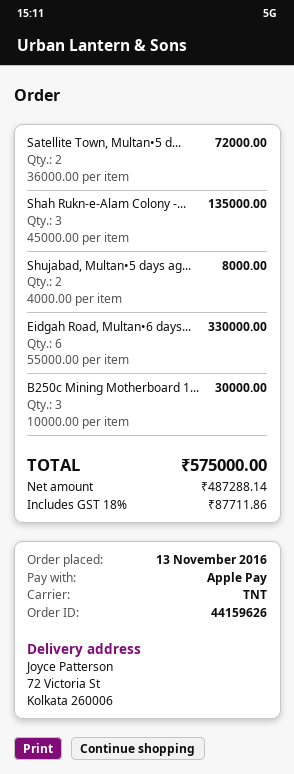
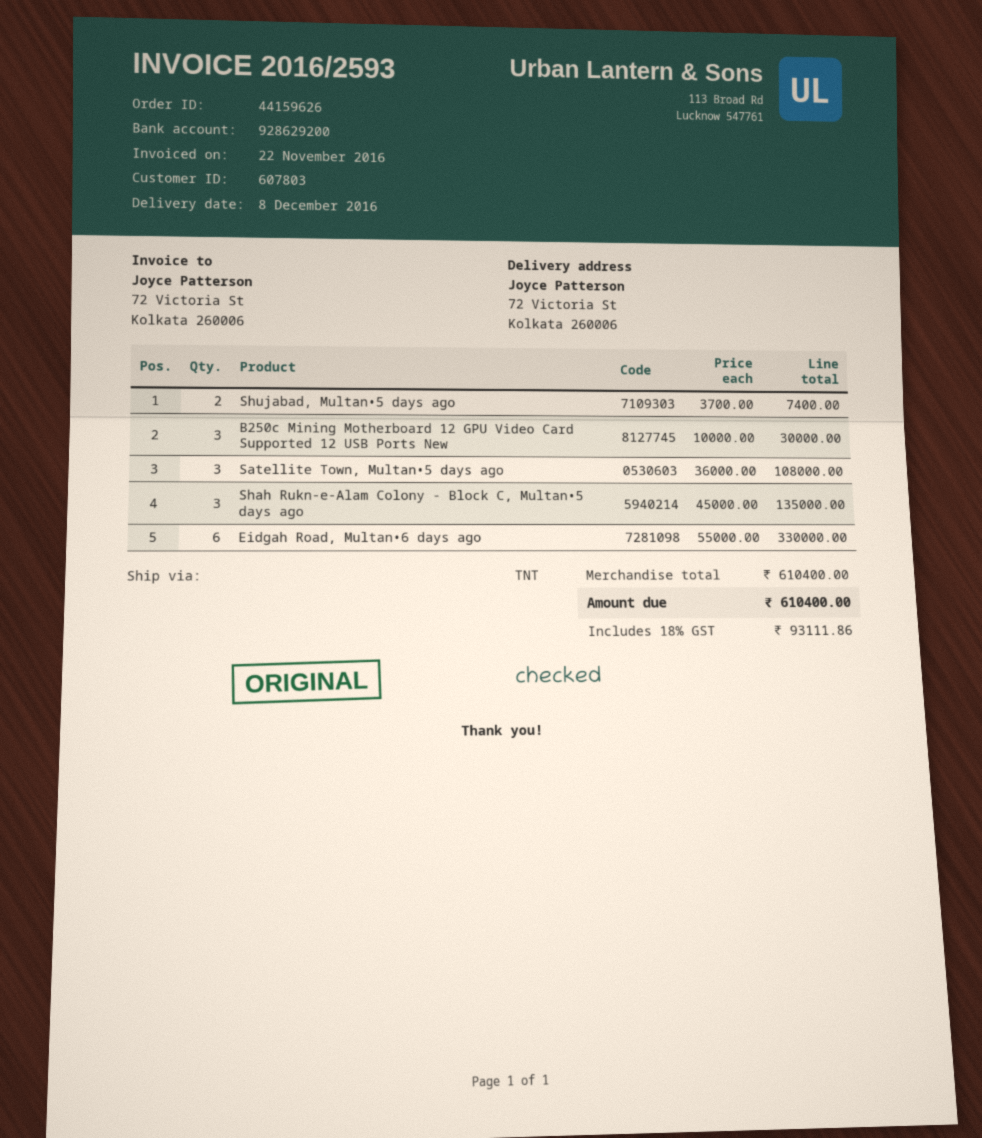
Satellite Town, Multan•5 d...: 2 x 36000.00 = 72000.00 -> 3 x 36000.00 = 108000.00
Shujabad, Multan•5 days ag...: 2 x 4000.00 = 8000.00 -> 2 x 3700.00 = 7400.00
tax: 18% = 87711.86 -> 18% = 93111.86
total: 575000.00 -> 610400.00

